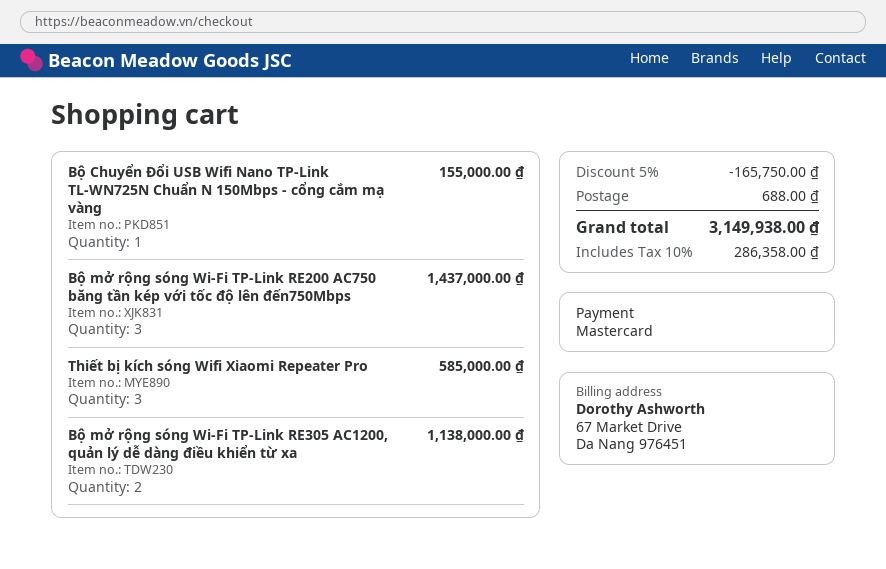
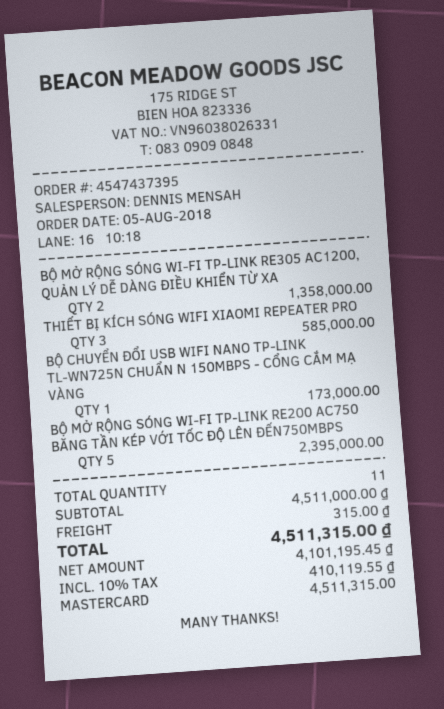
Bộ Chuyển Đổi USB Wifi Nano TP-Link TL-WN725N Chuẩn N 150Mbps - cổng cắm mạ vàng: 1 for 155000.00 -> 1 for 173000.00
Bộ mở rộng sóng Wi-Fi TP-Link RE200 AC750 băng tần kép với tốc độ lên đến750Mbps: 3 for 1437000.00 -> 5 for 2395000.00
Bộ mở rộng sóng Wi-Fi TP-Link RE305 AC1200, quản lý dễ dàng điều khiển từ xa: 2 for 1138000.00 -> 2 for 1358000.00
discount: 5% = 165750.00 -> none
shipping: 688.00 -> 315.00
tax: 10% = 286358.00 -> 10% = 410119.55
total: 3149938.00 -> 4511315.00

